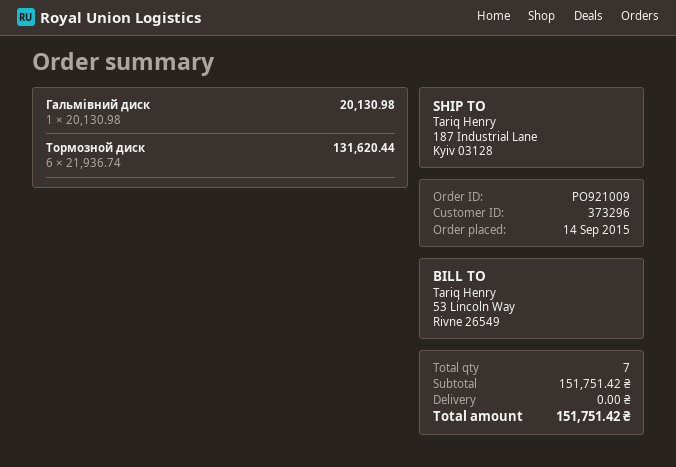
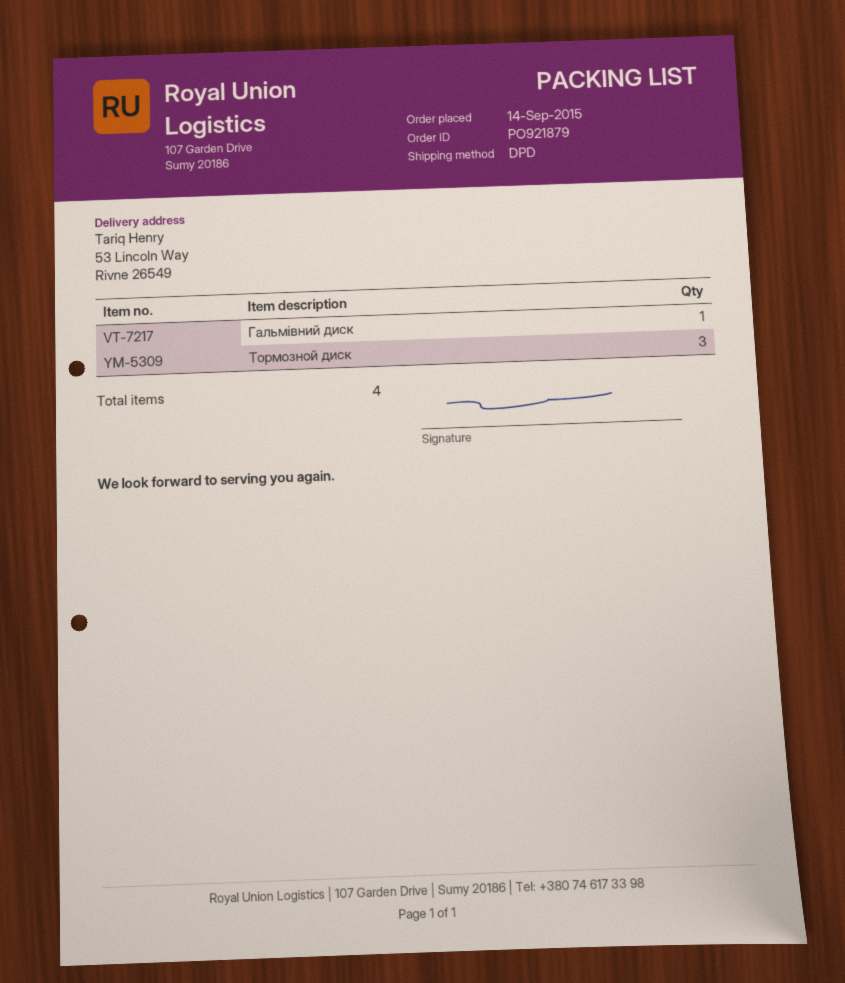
order number: PO921009 -> PO921879
ship to: 187 Industrial Lane, Kyiv 03128 -> 53 Lincoln Way, Rivne 26549
Тормозной диск: 6 -> 3
total quantity: 7 -> 4

